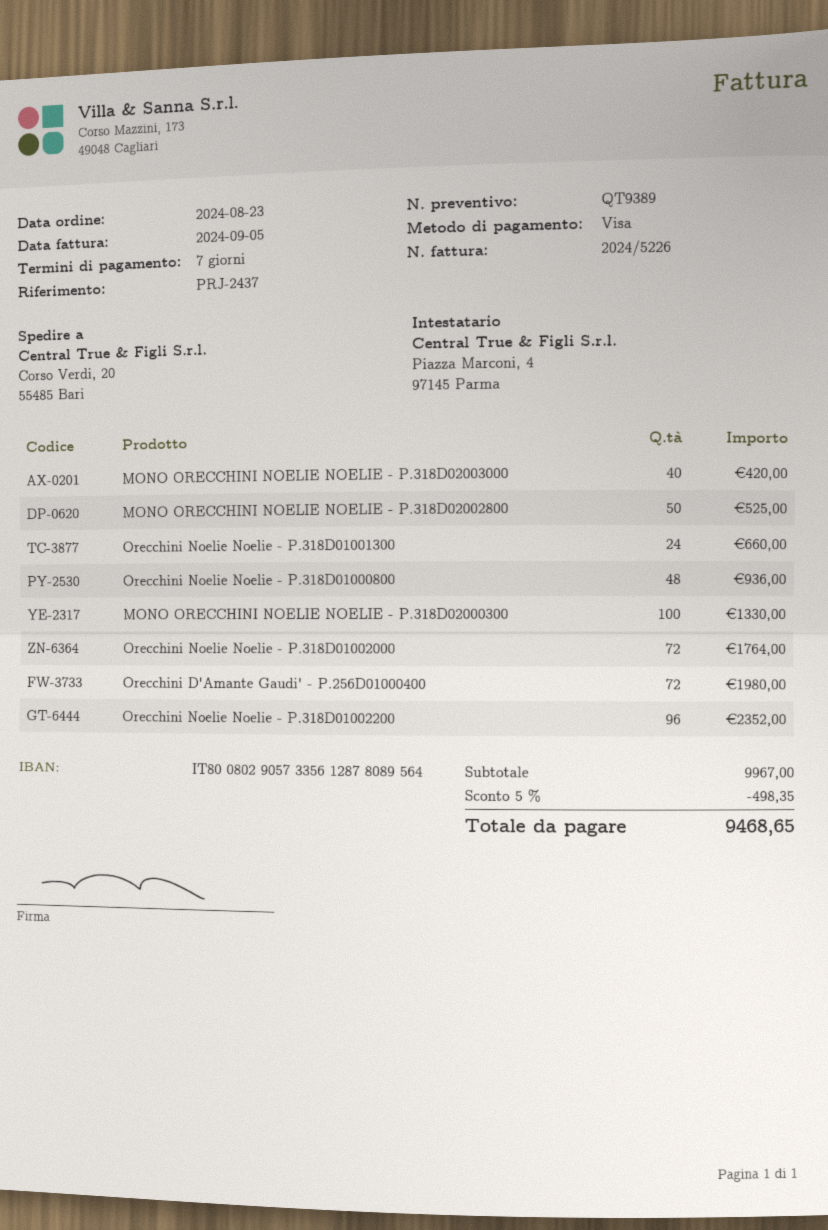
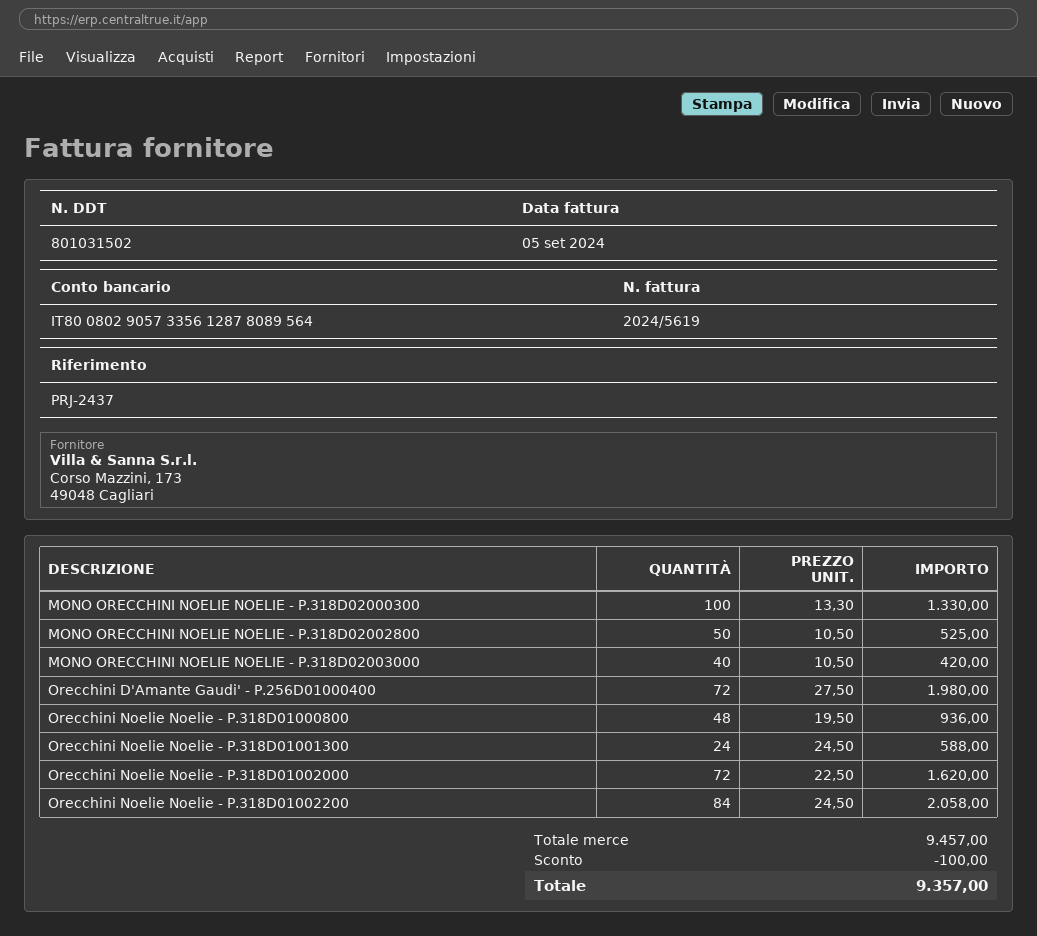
invoice number: 2024/5226 -> 2024/5619
Orecchini Noelie Noelie - P.318D01001300: 24 for 660.00 -> 24 for 588.00
Orecchini Noelie Noelie - P.318D01002000: 72 for 1764.00 -> 72 for 1620.00
Orecchini Noelie Noelie - P.318D01002200: 96 for 2352.00 -> 84 for 2058.00
subtotal: 9967.00 -> 9457.00
discount: 498.35 -> 100.00
total: 9468.65 -> 9357.00

